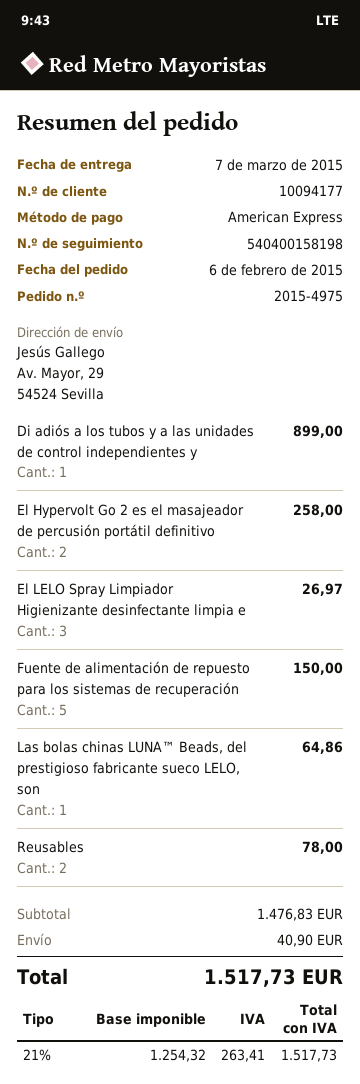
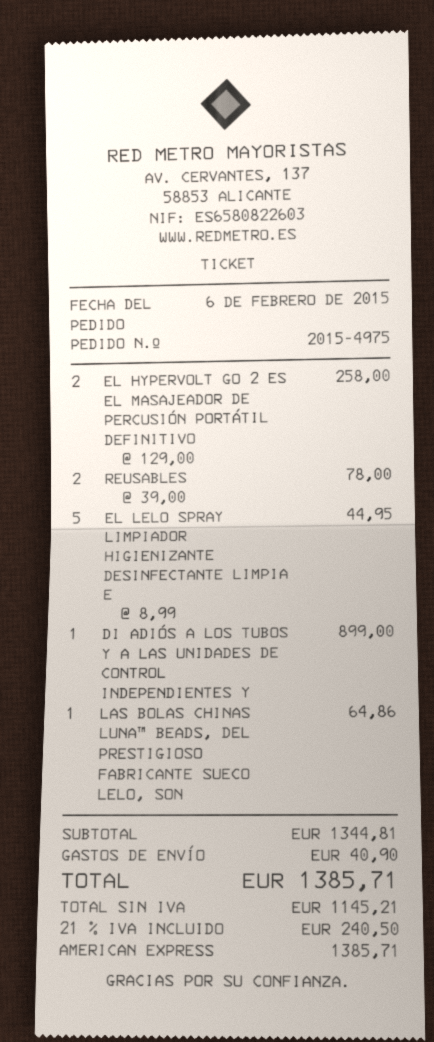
El LELO Spray Limpiador Higienizante desinfectante limpia e: 3 for 26.97 -> 5 for 44.95
Fuente de alimentación de repuesto para los sistemas de recuperación: 5 for 150.00 -> none
subtotal: 1476.83 -> 1344.81
net: 1254.32 -> 1145.21
tax: 21% = 263.41 -> 21% = 240.50
total: 1517.73 -> 1385.71

